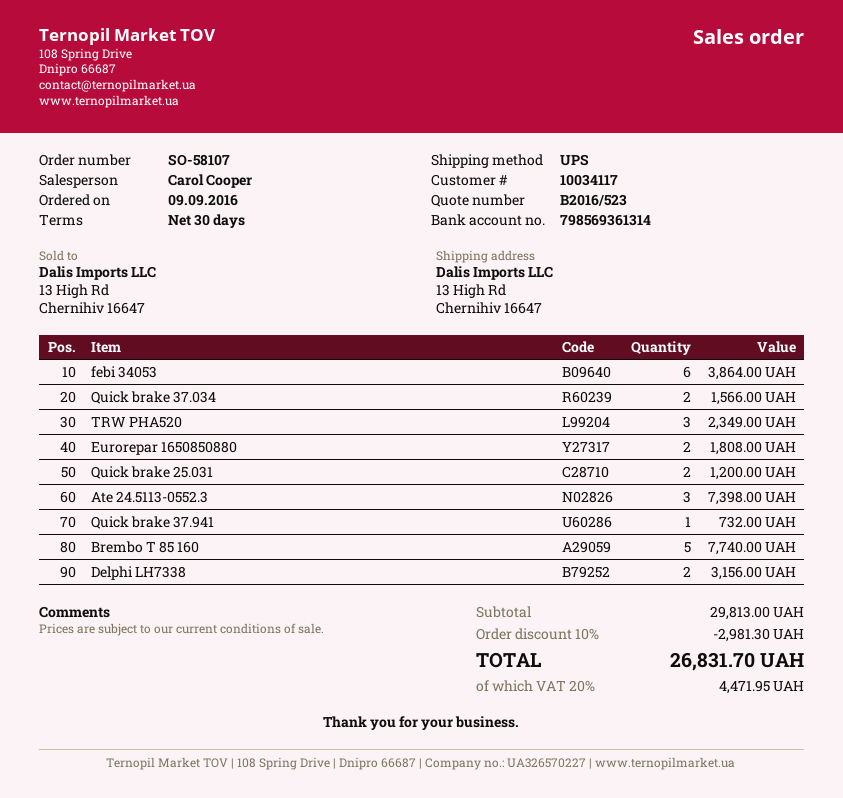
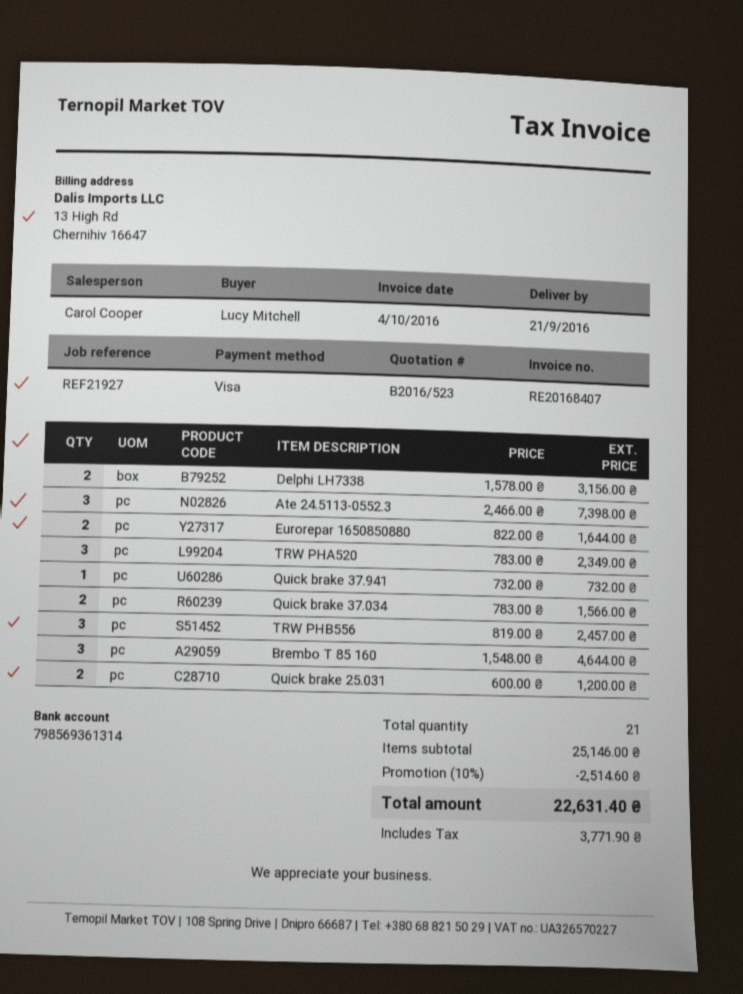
febi 34053: 6 for 3864.00 -> none
Eurorepar 1650850880: 2 for 1808.00 -> 2 for 1644.00
Brembo T 85 160: 5 for 7740.00 -> 3 for 4644.00
TRW PHB556: none -> 3 for 2457.00
subtotal: 29813.00 -> 25146.00
discount: 10% = 2981.30 -> 10% = 2514.60
tax: 4471.95 -> 3771.90
total: 26831.70 -> 22631.40

